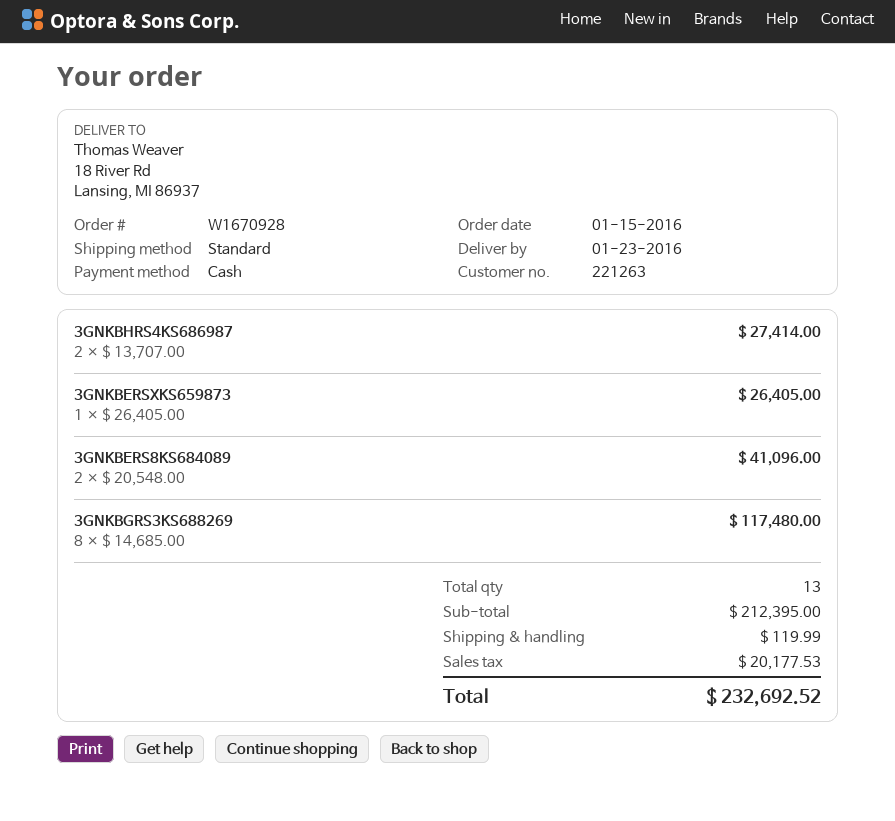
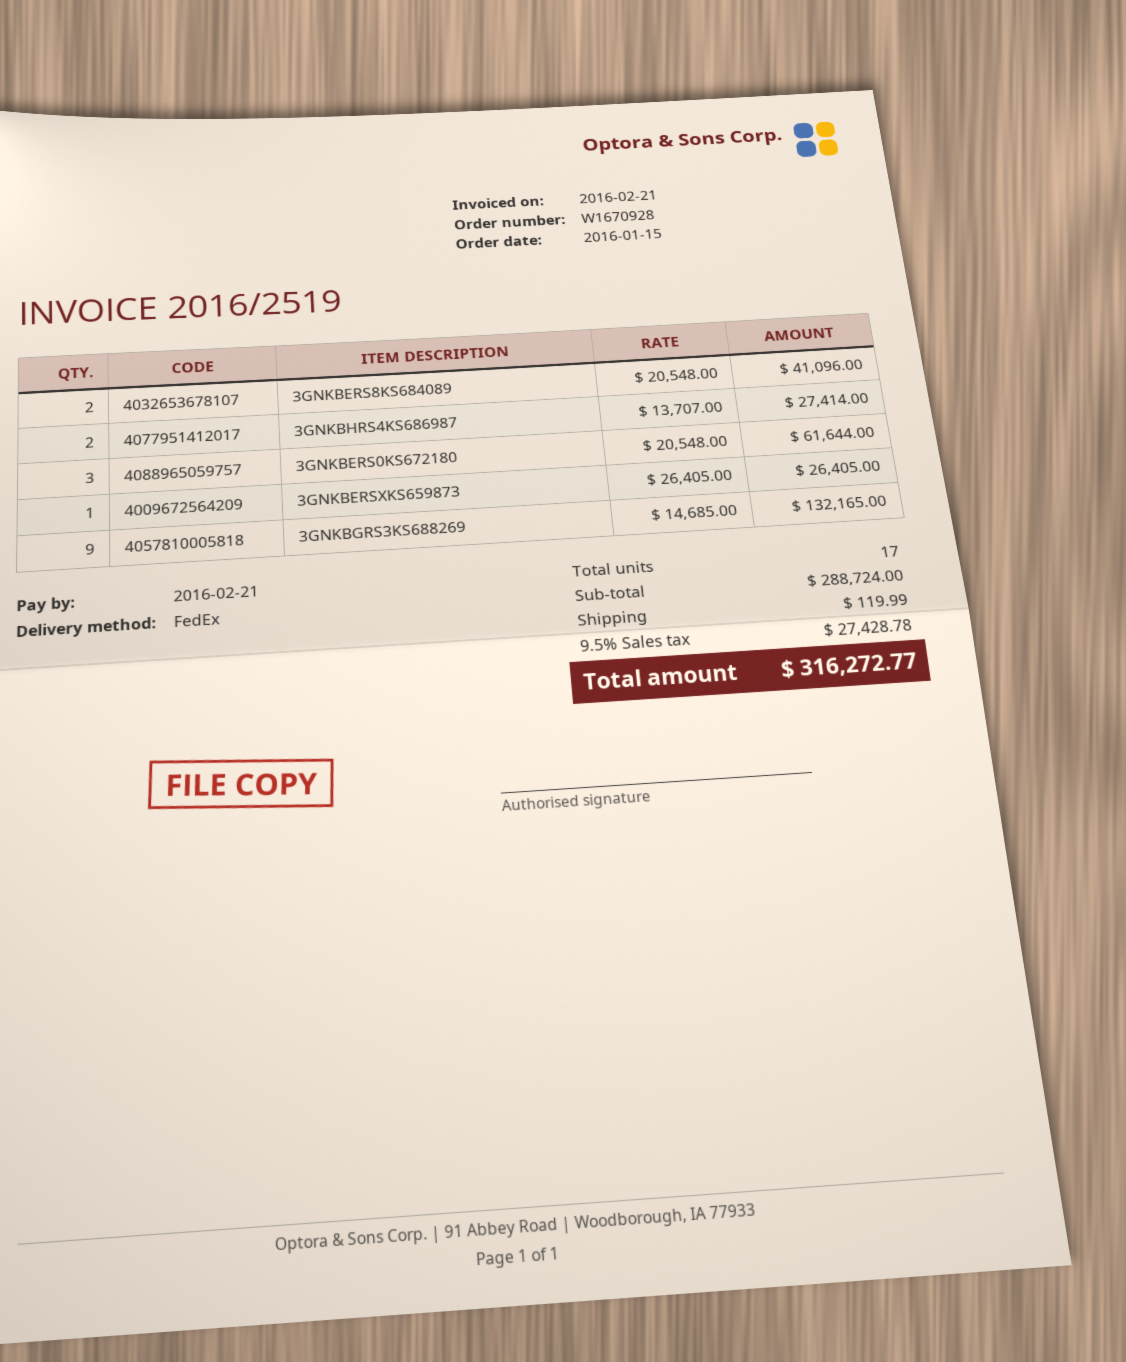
shipping method: standard -> FedEx
3GNKBGRS3KS688269: 8 x 14685.00 = 117480.00 -> 9 x 14685.00 = 132165.00
3GNKBERS0KS672180: none -> 3 x 20548.00 = 61644.00
total quantity: 13 -> 17
subtotal: 212395.00 -> 288724.00
tax: 20177.53 -> 27428.78
total: 232692.52 -> 316272.77

